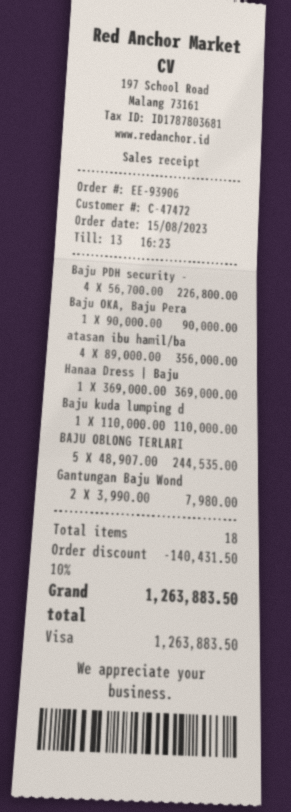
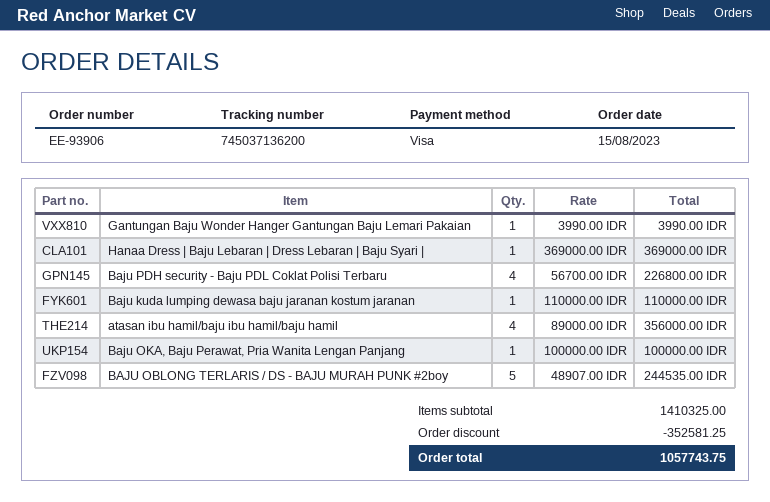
Baju OKA, Baju Pera: 1 x 90000.00 = 90000.00 -> 1 x 100000.00 = 100000.00
Gantungan Baju Wond: 2 x 3990.00 = 7980.00 -> 1 x 3990.00 = 3990.00
discount: 140431.50 -> 352581.25
total: 1263883.50 -> 1057743.75

